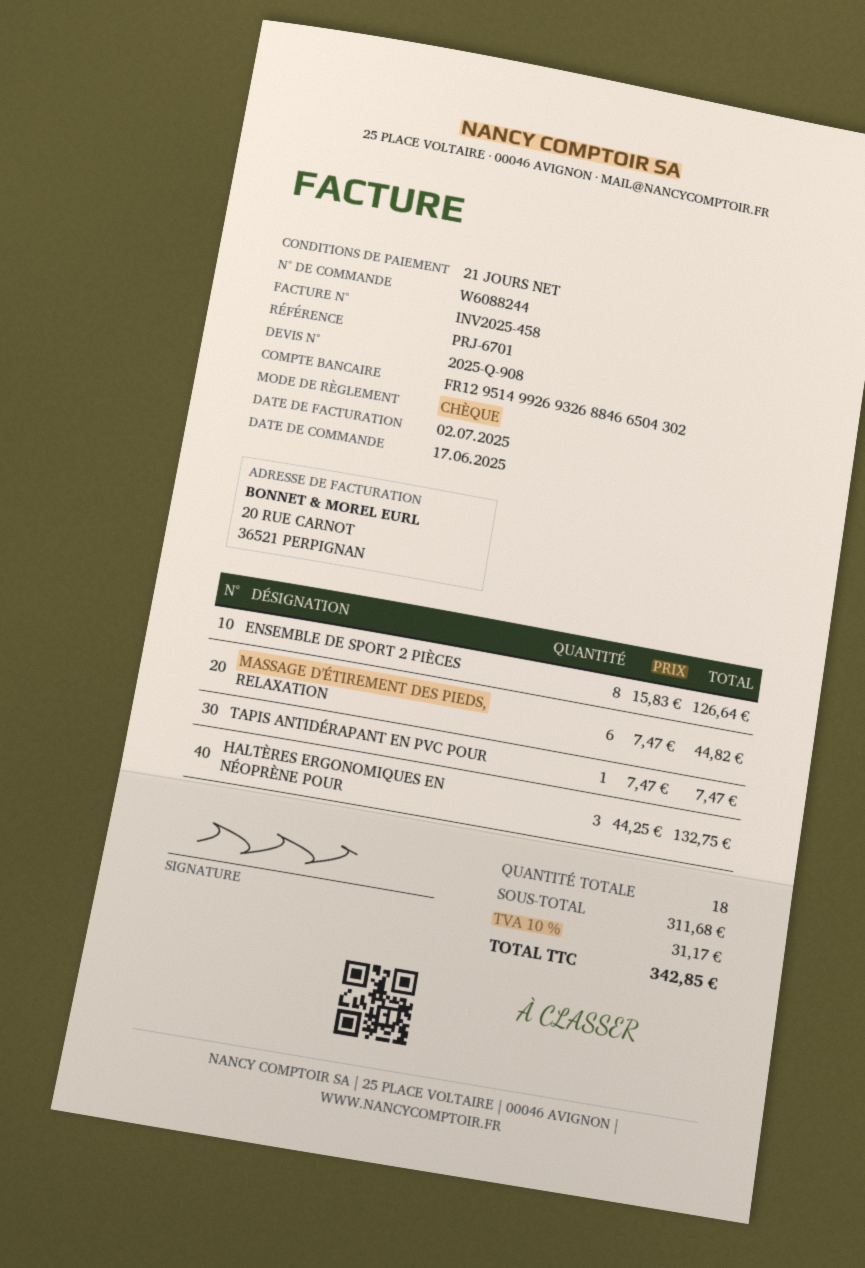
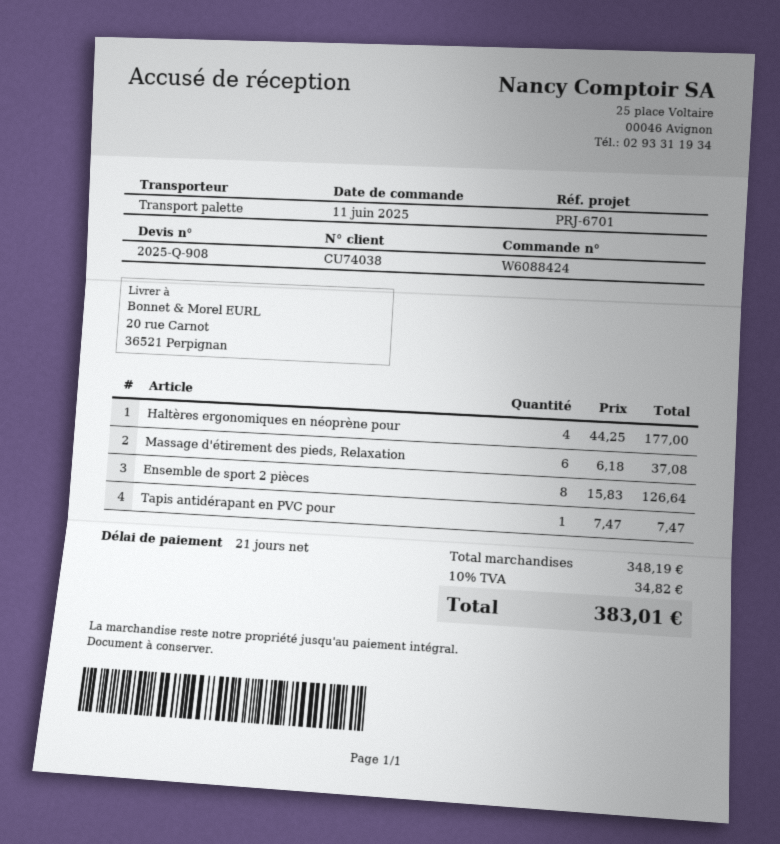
order number: W6088244 -> W6088424
order date: 2025-06-17 -> 2025-06-11
MASSAGE D'ÉTIREMENT DES PIEDS, RELAXATION: 6 x 7.47 = 44.82 -> 6 x 6.18 = 37.08
HALTÈRES ERGONOMIQUES EN NÉOPRÈNE POUR: 3 x 44.25 = 132.75 -> 4 x 44.25 = 177.00
subtotal: 311.68 -> 348.19
tax: 10% = 31.17 -> 10% = 34.82
total: 342.85 -> 383.01

